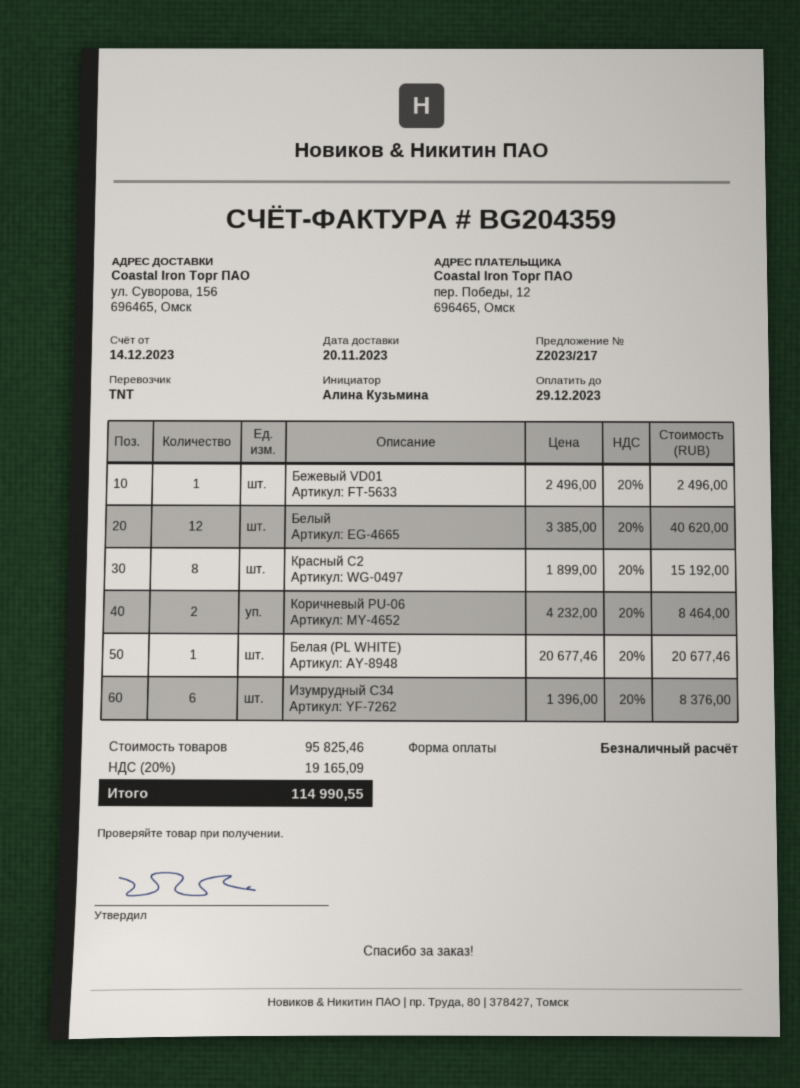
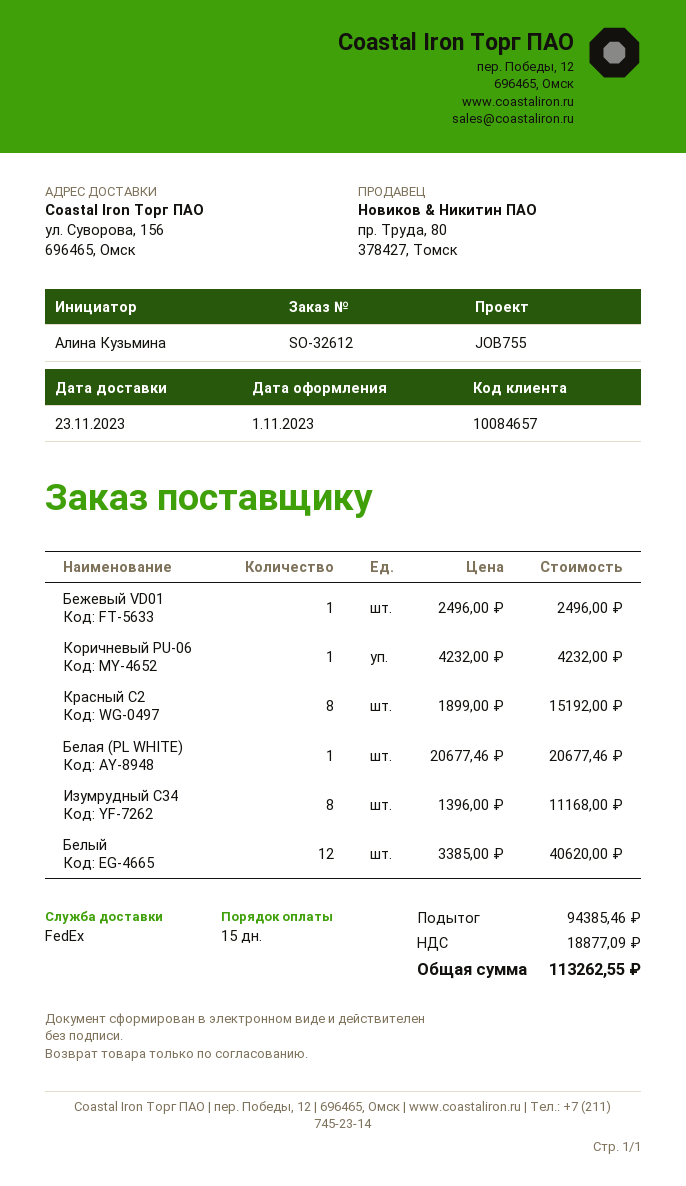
delivery date: 2023-11-20 -> 2023-11-23
shipping method: TNT -> FedEx
Коричневый PU-06: 2 x 4232.00 = 8464.00 -> 1 x 4232.00 = 4232.00
Изумрудный C34: 6 x 1396.00 = 8376.00 -> 8 x 1396.00 = 11168.00
subtotal: 95825.46 -> 94385.46
tax: 19165.09 -> 18877.09
total: 114990.55 -> 113262.55

